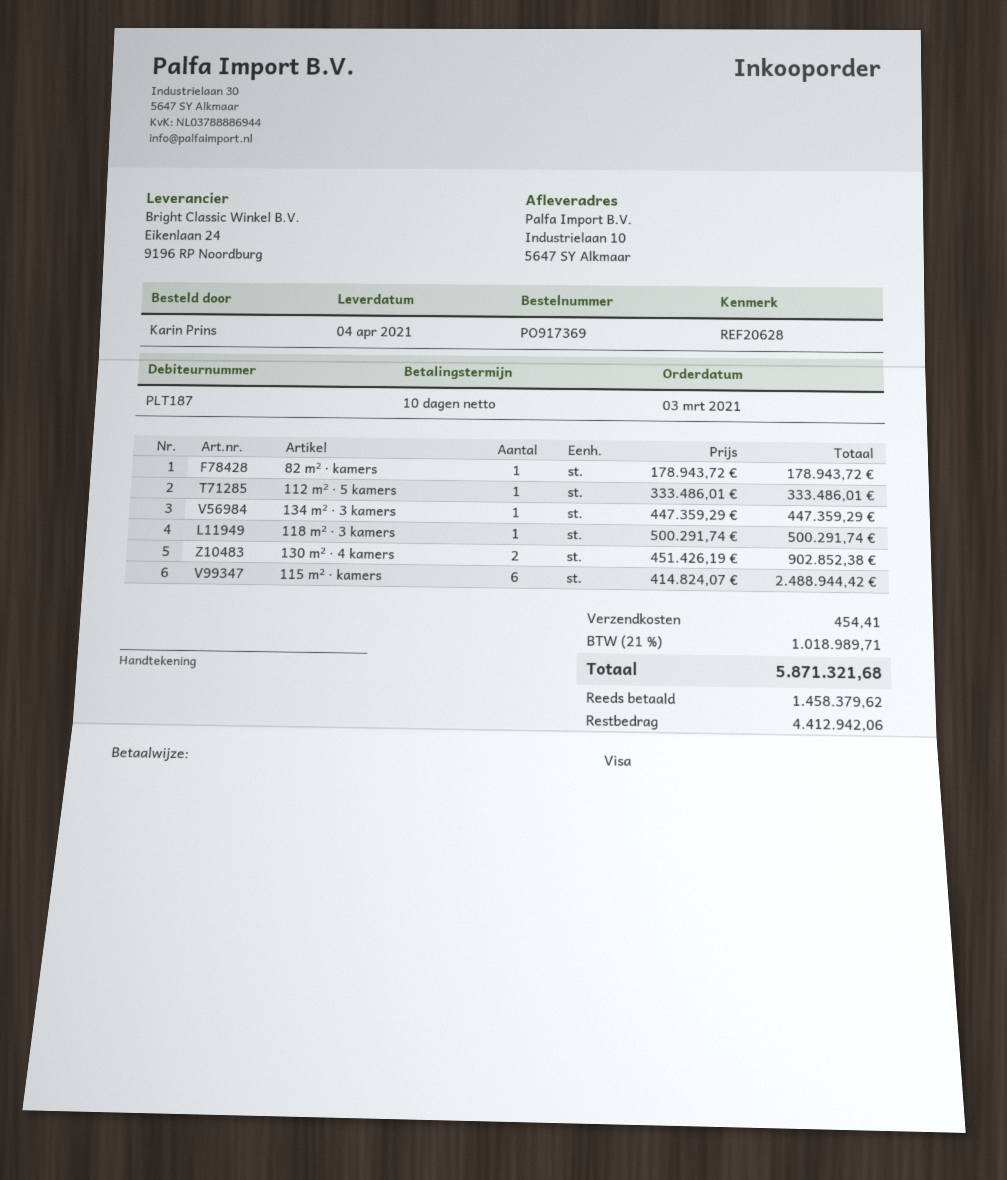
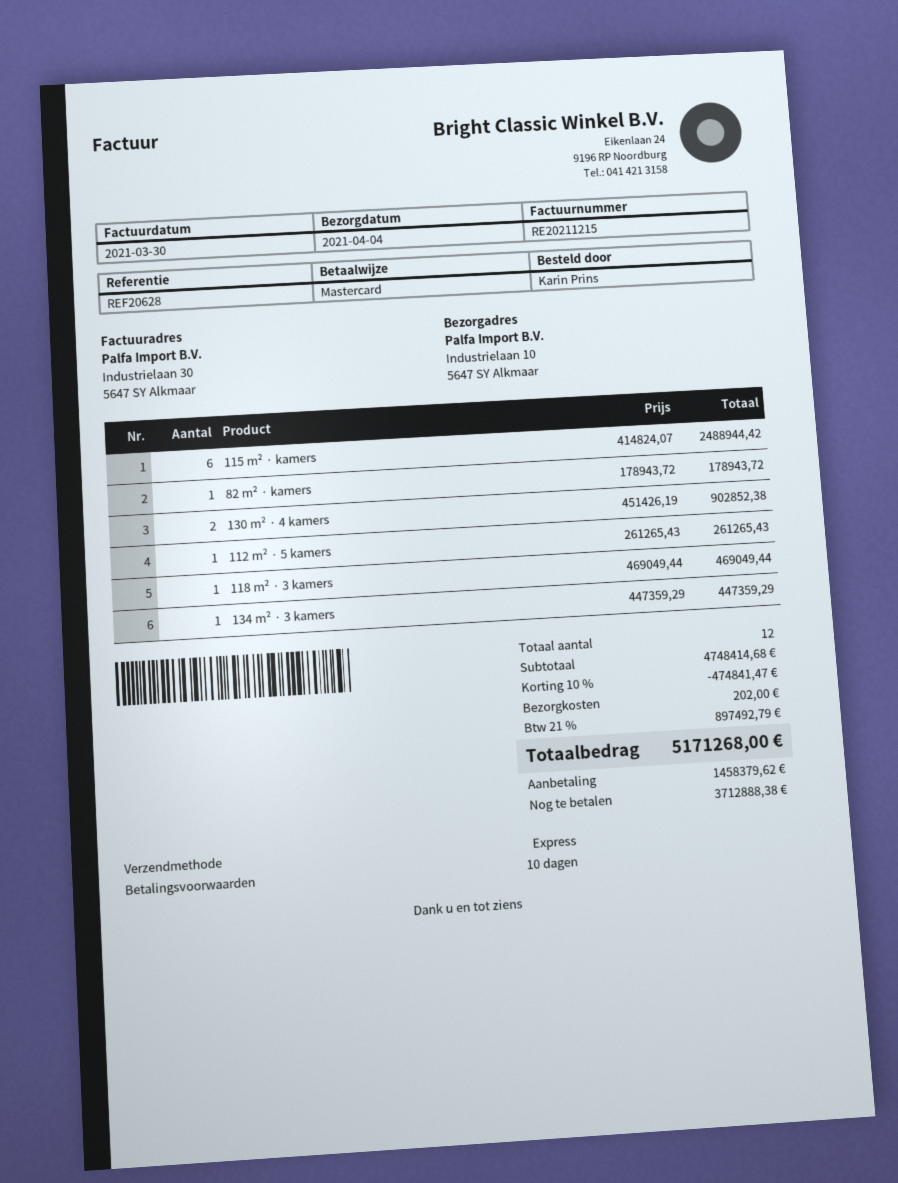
payment method: Visa -> Mastercard
112 m² · 5 kamers: 1 x 333486.01 = 333486.01 -> 1 x 261265.43 = 261265.43
118 m² · 3 kamers: 1 x 500291.74 = 500291.74 -> 1 x 469049.44 = 469049.44
discount: none -> 10% = 474841.47
shipping: 454.41 -> 202.00
tax: 21% = 1018989.71 -> 21% = 897492.79
total: 5871321.68 -> 5171268.00
balance: 4412942.06 -> 3712888.38

